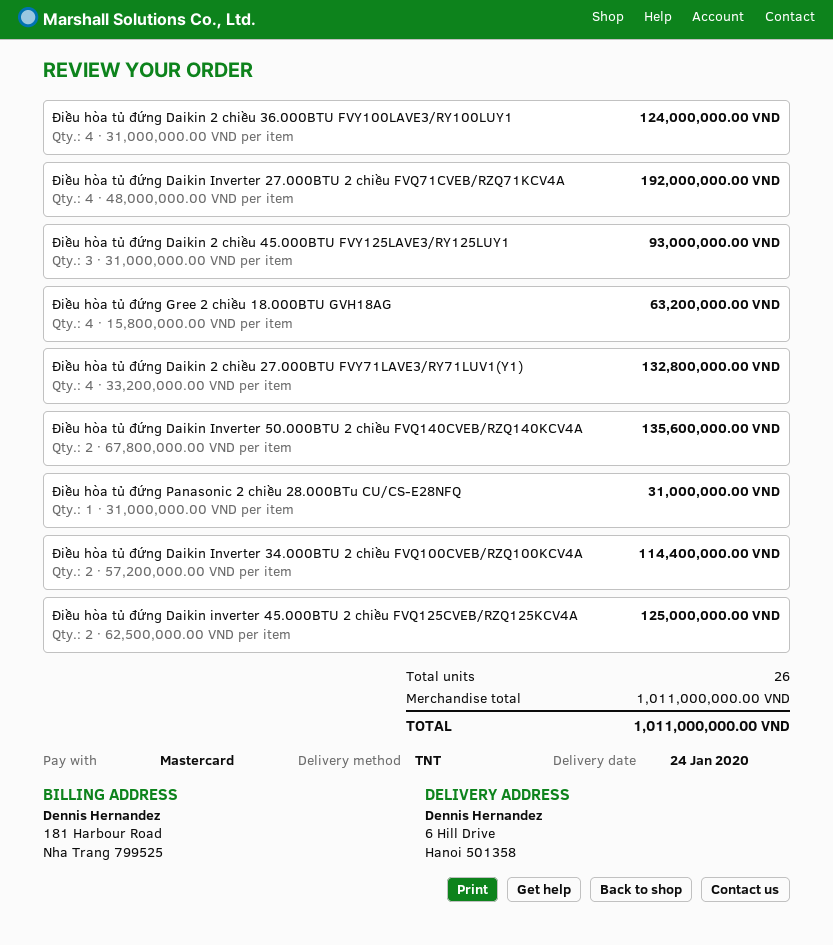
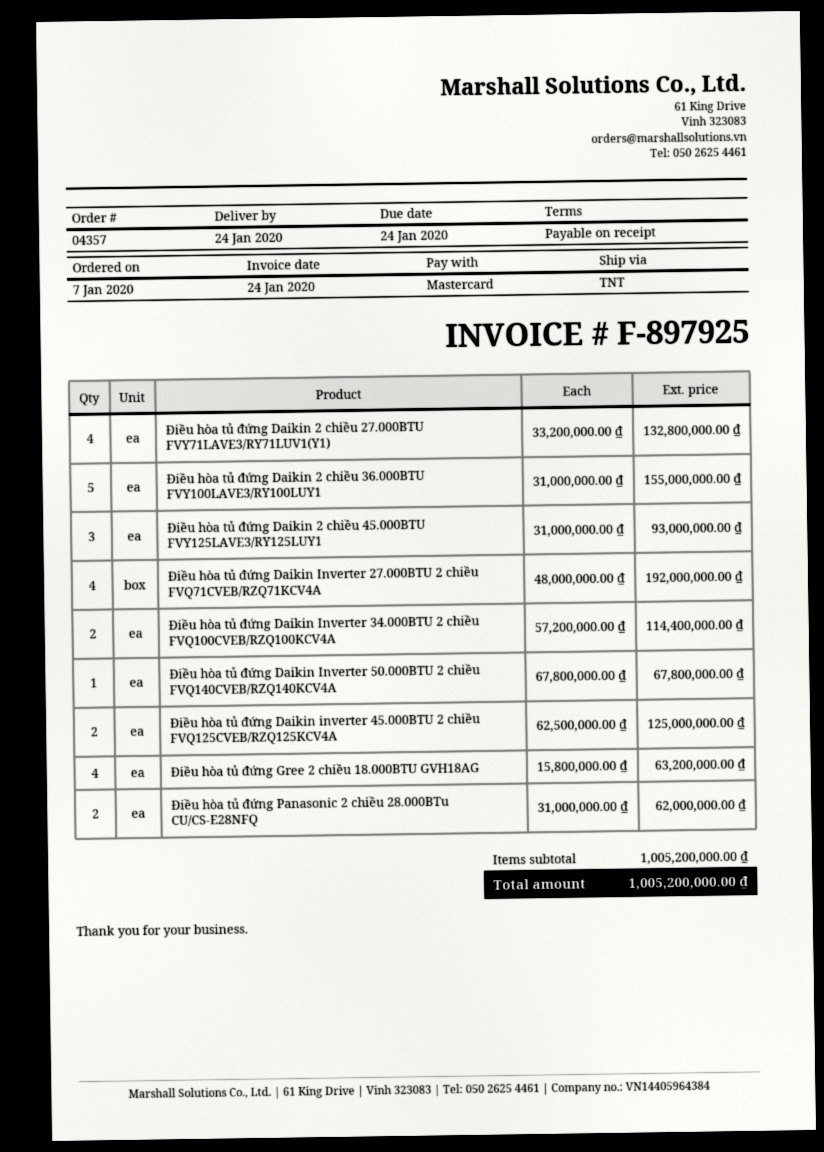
Điều hòa tủ đứng Daikin 2 chiều 36.000BTU FVY100LAVE3/RY100LUY1: 4 x 31000000.00 = 124000000.00 -> 5 x 31000000.00 = 155000000.00
Điều hòa tủ đứng Daikin Inverter 50.000BTU 2 chiều FVQ140CVEB/RZQ140KCV4A: 2 x 67800000.00 = 135600000.00 -> 1 x 67800000.00 = 67800000.00
Điều hòa tủ đứng Panasonic 2 chiều 28.000BTu CU/CS-E28NFQ: 1 x 31000000.00 = 31000000.00 -> 2 x 31000000.00 = 62000000.00
subtotal: 1011000000.00 -> 1005200000.00
total: 1011000000.00 -> 1005200000.00

